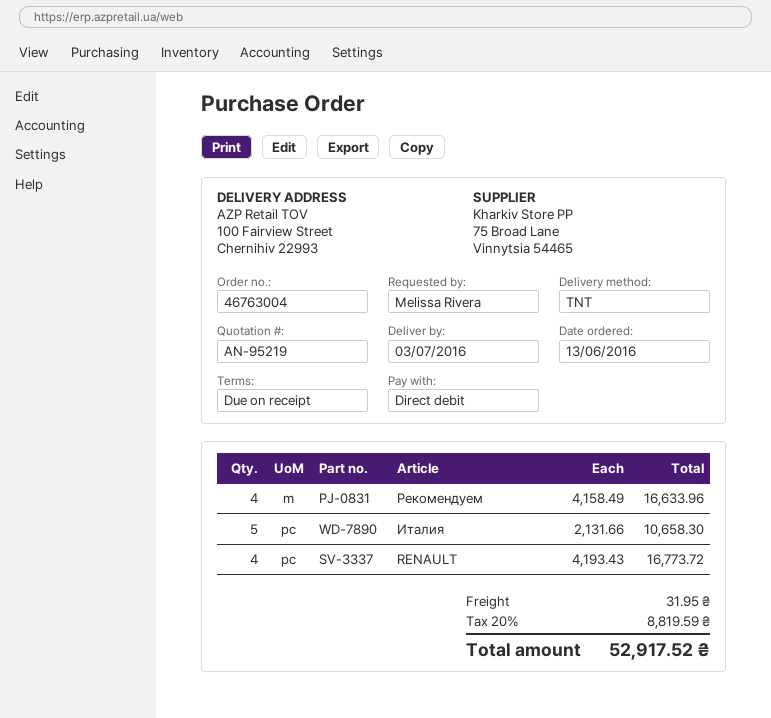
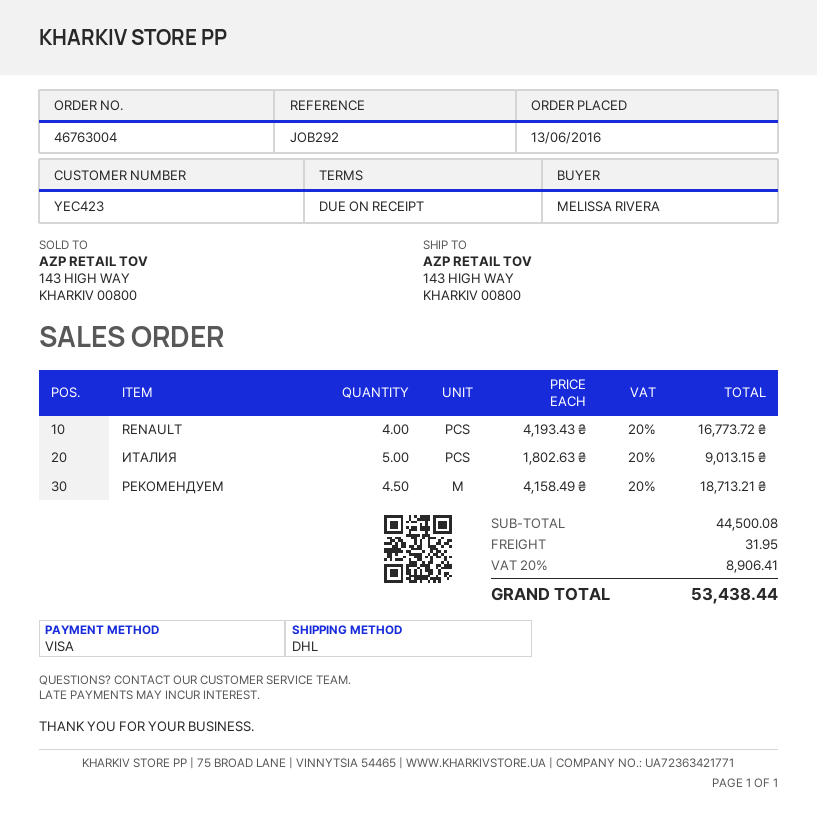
payment method: direct debit -> Visa
shipping method: TNT -> DHL
ship to: 100 Fairview Street, Chernihiv 22993 -> 143 HIGH WAY, KHARKIV 00800
Рекомендуем: 4 x 4158.49 = 16633.96 -> 4.5 x 4158.49 = 18713.21
Италия: 5 x 2131.66 = 10658.30 -> 5 x 1802.63 = 9013.15
tax: 20% = 8819.59 -> 20% = 8906.41
total: 52917.52 -> 53438.44

